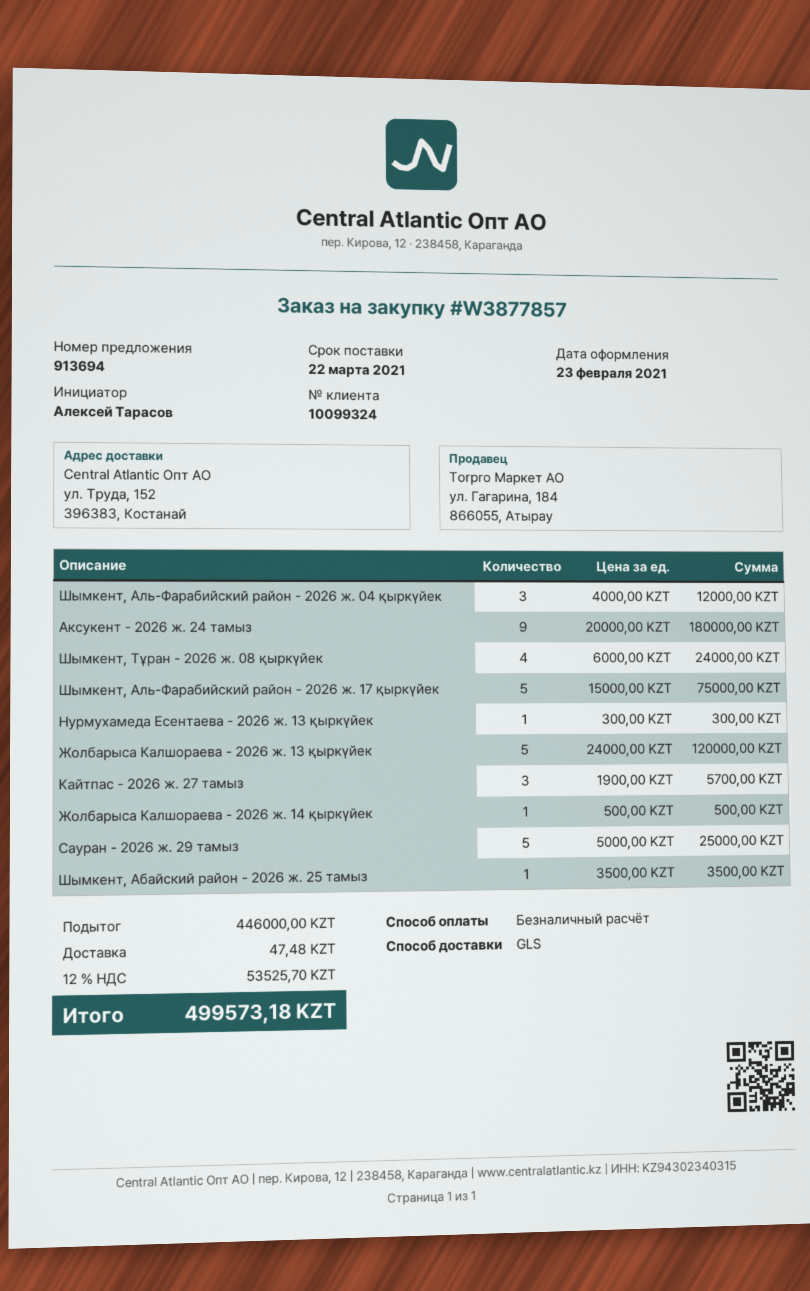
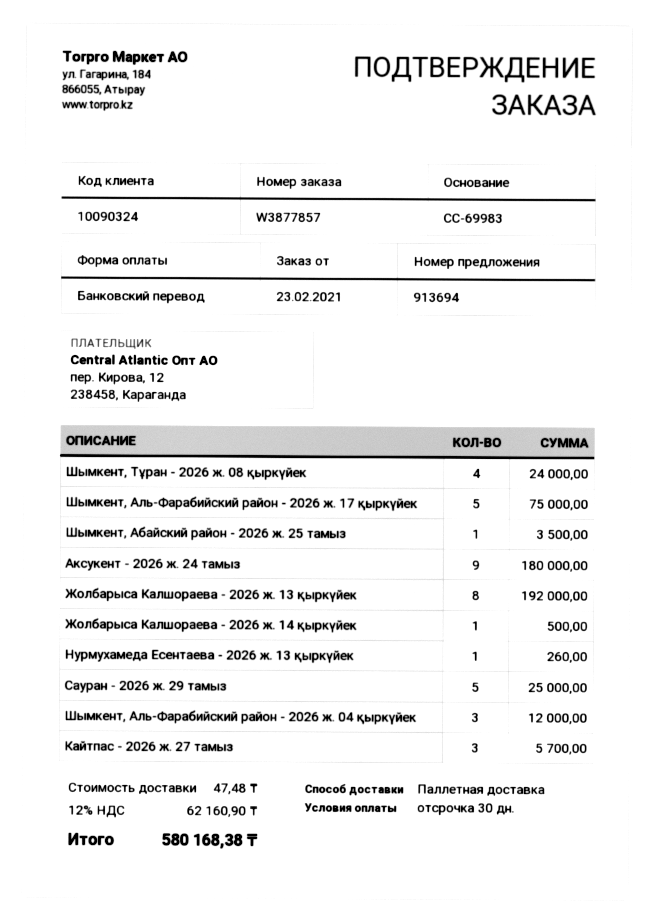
customer number: 10099324 -> 10090324
shipping method: GLS -> pallet freight
Нурмухамеда Есентаева - 2026 ж. 13 қыркүйек: 1 for 300.00 -> 1 for 260.00
Жолбарыса Калшораева - 2026 ж. 13 қыркүйек: 5 for 120000.00 -> 8 for 192000.00
tax: 12% = 53525.70 -> 12% = 62160.90
total: 499573.18 -> 580168.38

